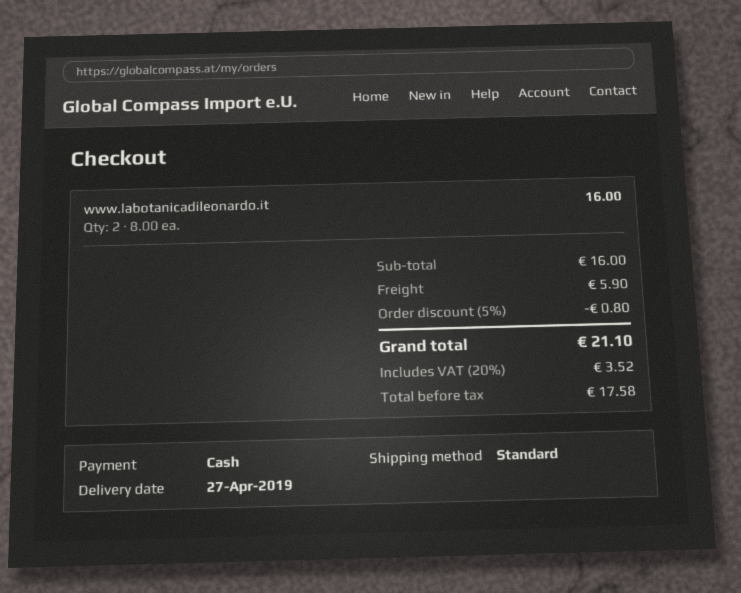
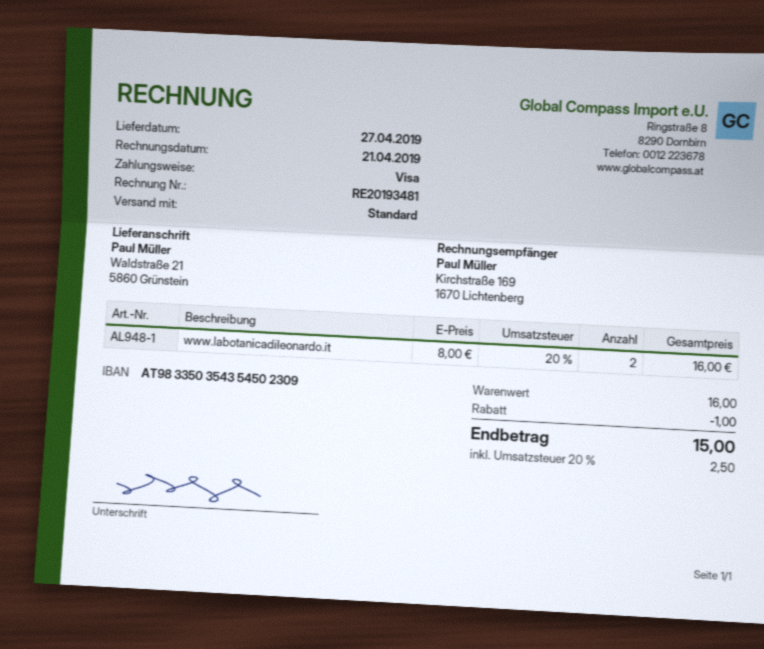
payment method: cash -> Visa
discount: 0.80 -> 1.00
shipping: 5.90 -> none
tax: 20% = 3.52 -> 20% = 2.50
total: 21.10 -> 15.00

